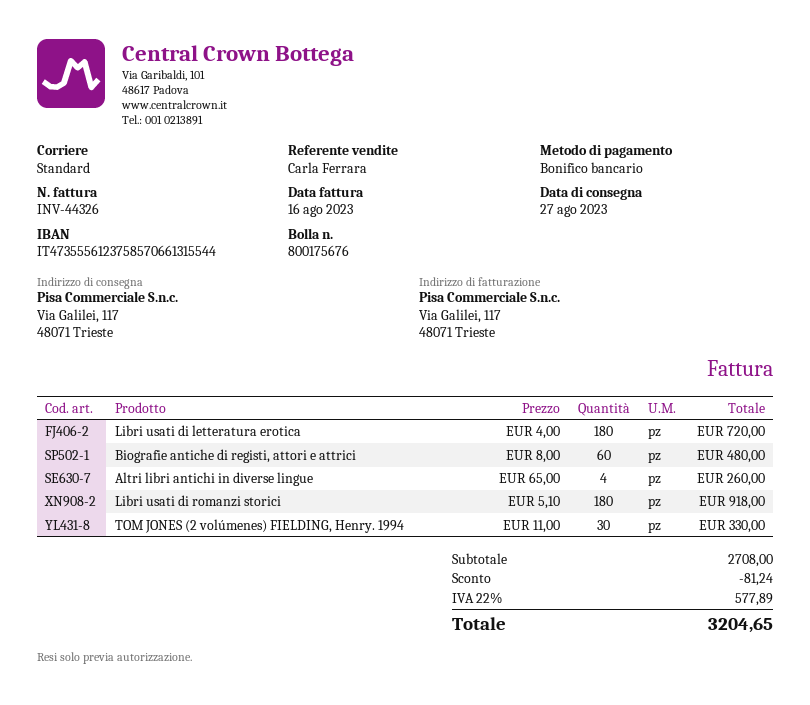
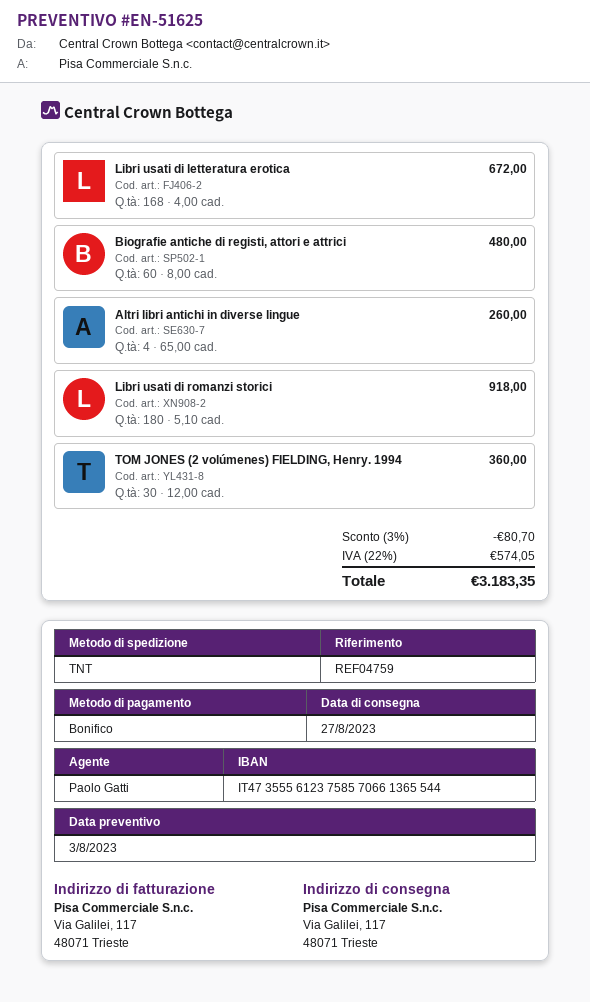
sales rep: Carla Ferrara -> Paolo Gatti
bank account: IT4735556123758570661315544 -> IT4735556123758570661365544
shipping method: standard -> TNT
Libri usati di letteratura erotica: 180 x 4.00 = 720.00 -> 168 x 4.00 = 672.00
TOM JONES (2 volúmenes) FIELDING, Henry. 1994: 30 x 11.00 = 330.00 -> 30 x 12.00 = 360.00
discount: 81.24 -> 80.70
tax: 22% = 577.89 -> 22% = 574.05
total: 3204.65 -> 3183.35

